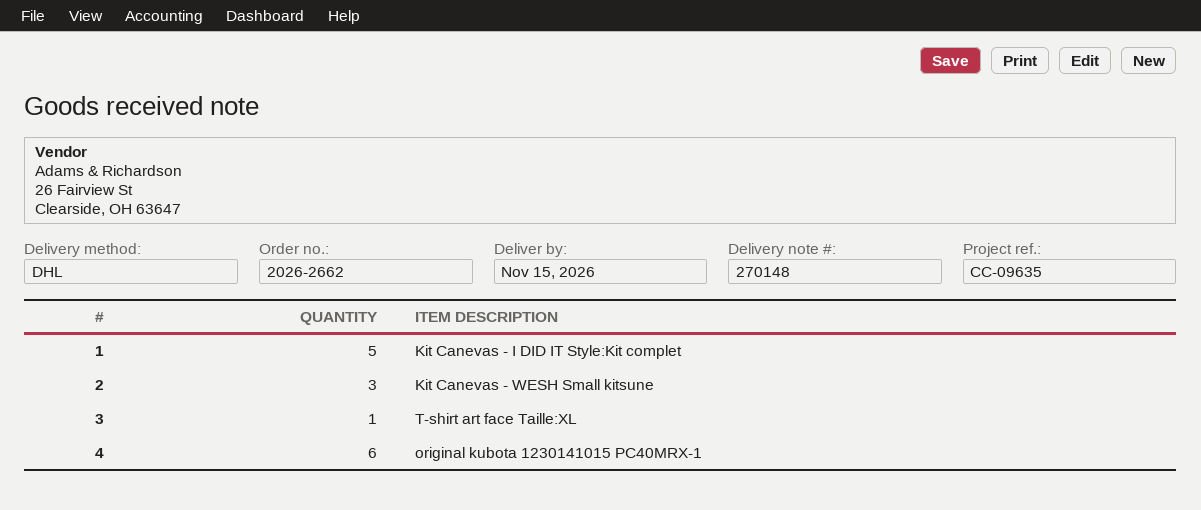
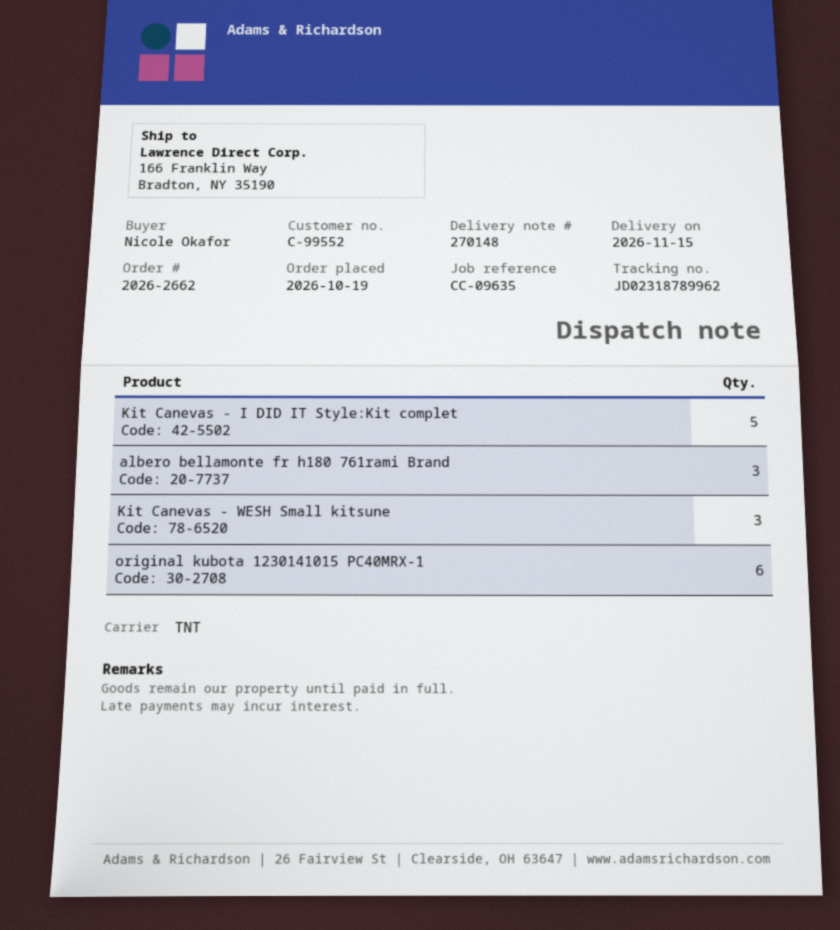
shipping method: DHL -> TNT
T-shirt art face Taille:XL: 1 -> none
albero bellamonte fr h180 761rami Brand: none -> 3

